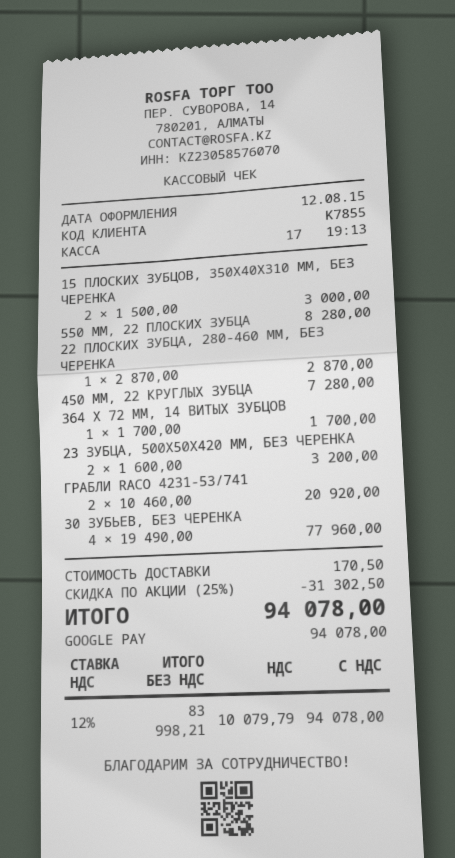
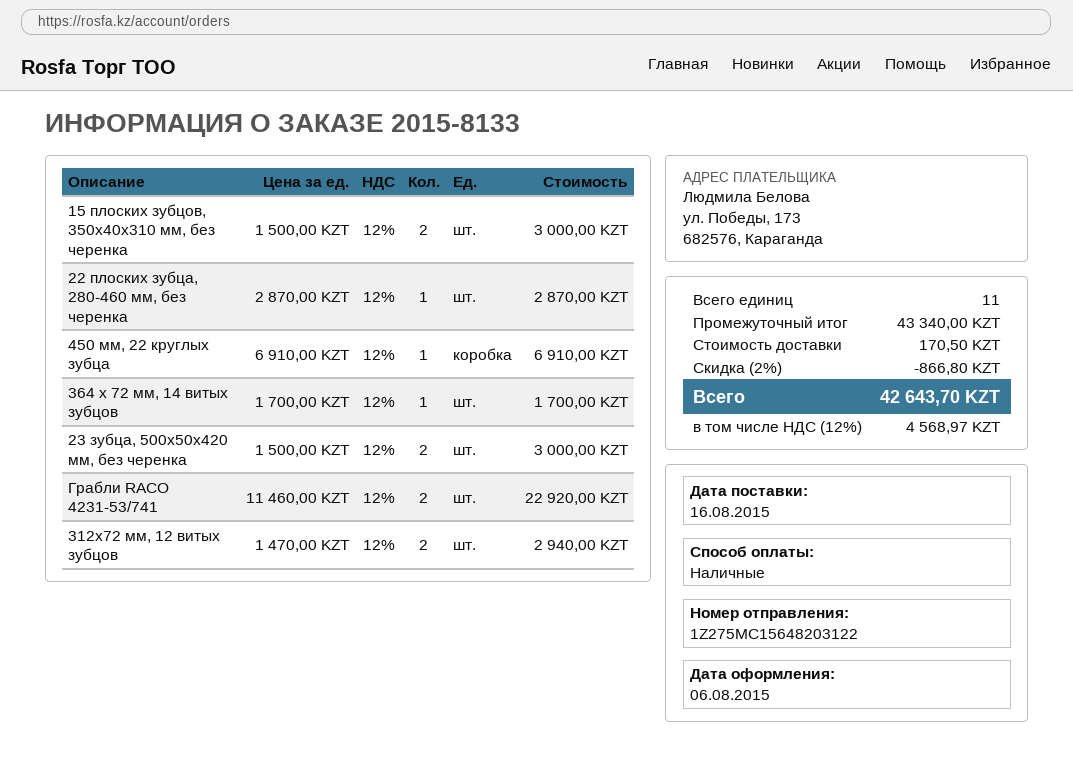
order date: 2015-08-12 -> 2015-08-06
payment method: Google Pay -> cash
550 ММ, 22 ПЛОСКИХ ЗУБЦА: 1 x 8280.00 = 8280.00 -> none
450 ММ, 22 КРУГЛЫХ ЗУБЦА: 1 x 7280.00 = 7280.00 -> 1 x 6910.00 = 6910.00
23 ЗУБЦА, 500Х50Х420 ММ, БЕЗ ЧЕРЕНКА: 2 x 1600.00 = 3200.00 -> 2 x 1500.00 = 3000.00
ГРАБЛИ RACO 4231-53/741: 2 x 10460.00 = 20920.00 -> 2 x 11460.00 = 22920.00
30 ЗУБЬЕВ, БЕЗ ЧЕРЕНКА: 4 x 19490.00 = 77960.00 -> none
312x72 мм, 12 витых зубцов: none -> 2 x 1470.00 = 2940.00
discount: 25% = 31302.50 -> 2% = 866.80
tax: 12% = 10079.79 -> 12% = 4568.97
total: 94078.00 -> 42643.70

